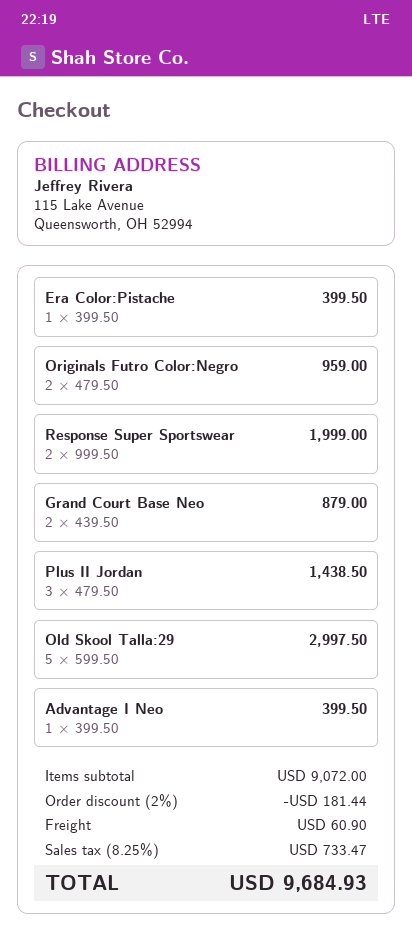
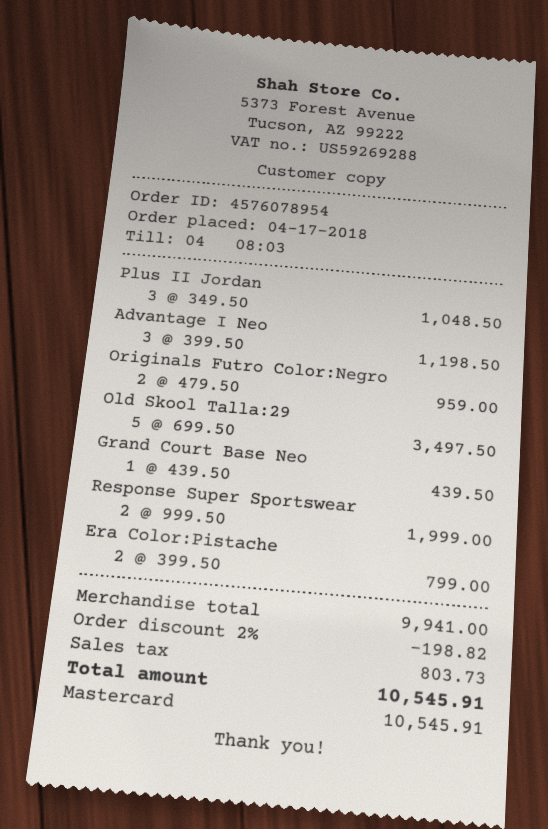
Era Color:Pistache: 1 x 399.50 = 399.50 -> 2 x 399.50 = 799.00
Grand Court Base Neo: 2 x 439.50 = 879.00 -> 1 x 439.50 = 439.50
Plus II Jordan: 3 x 479.50 = 1438.50 -> 3 x 349.50 = 1048.50
Old Skool Talla:29: 5 x 599.50 = 2997.50 -> 5 x 699.50 = 3497.50
Advantage I Neo: 1 x 399.50 = 399.50 -> 3 x 399.50 = 1198.50
subtotal: 9072.00 -> 9941.00
discount: 2% = 181.44 -> 2% = 198.82
shipping: 60.90 -> none
tax: 733.47 -> 803.73
total: 9684.93 -> 10545.91

